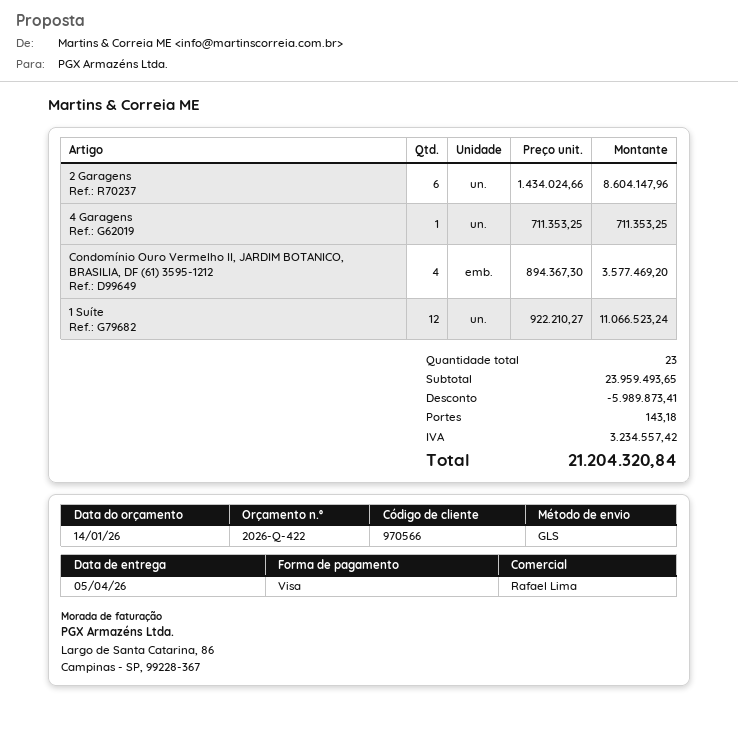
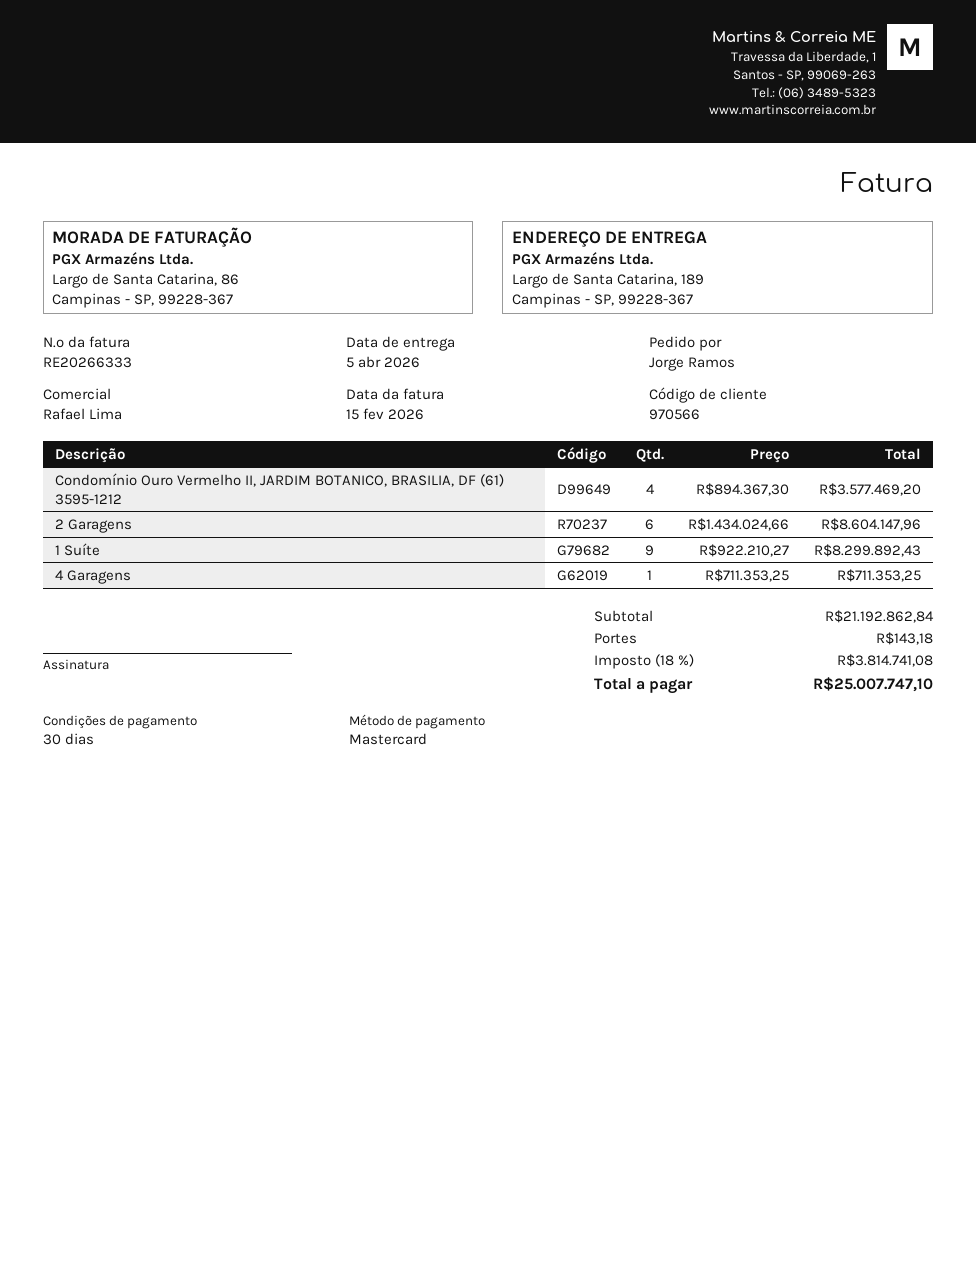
payment method: Visa -> Mastercard
1 Suíte: 12 x 922210.27 = 11066523.24 -> 9 x 922210.27 = 8299892.43
subtotal: 23959493.65 -> 21192862.84
discount: 5989873.41 -> none
tax: 3234557.42 -> 3814741.08
total: 21204320.84 -> 25007747.10

